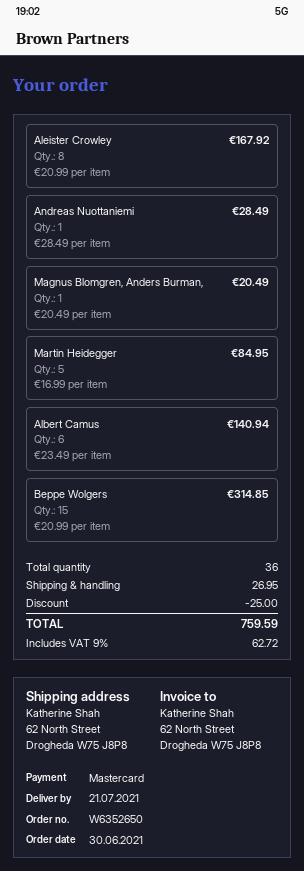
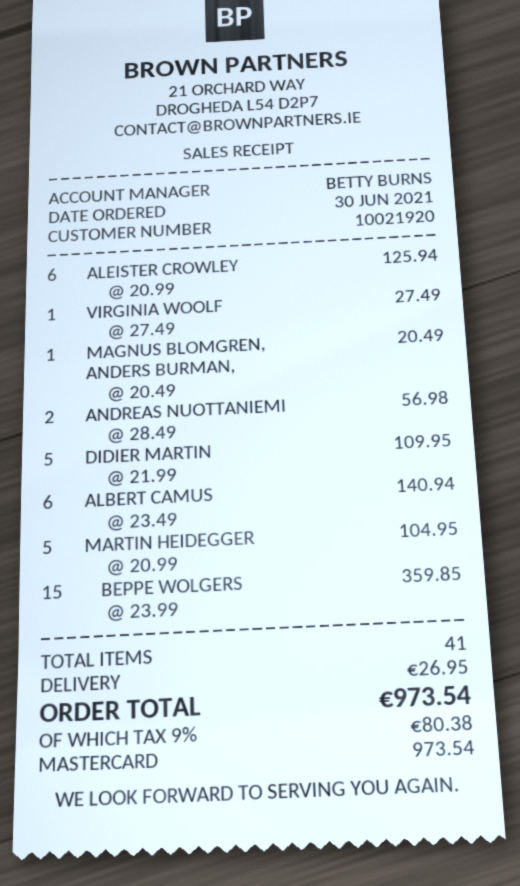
Aleister Crowley: 8 x 20.99 = 167.92 -> 6 x 20.99 = 125.94
Andreas Nuottaniemi: 1 x 28.49 = 28.49 -> 2 x 28.49 = 56.98
Martin Heidegger: 5 x 16.99 = 84.95 -> 5 x 20.99 = 104.95
Beppe Wolgers: 15 x 20.99 = 314.85 -> 15 x 23.99 = 359.85
VIRGINIA WOOLF: none -> 1 x 27.49 = 27.49
DIDIER MARTIN: none -> 5 x 21.99 = 109.95
total quantity: 36 -> 41
discount: 25.00 -> none
tax: 9% = 62.72 -> 9% = 80.38
total: 759.59 -> 973.54

